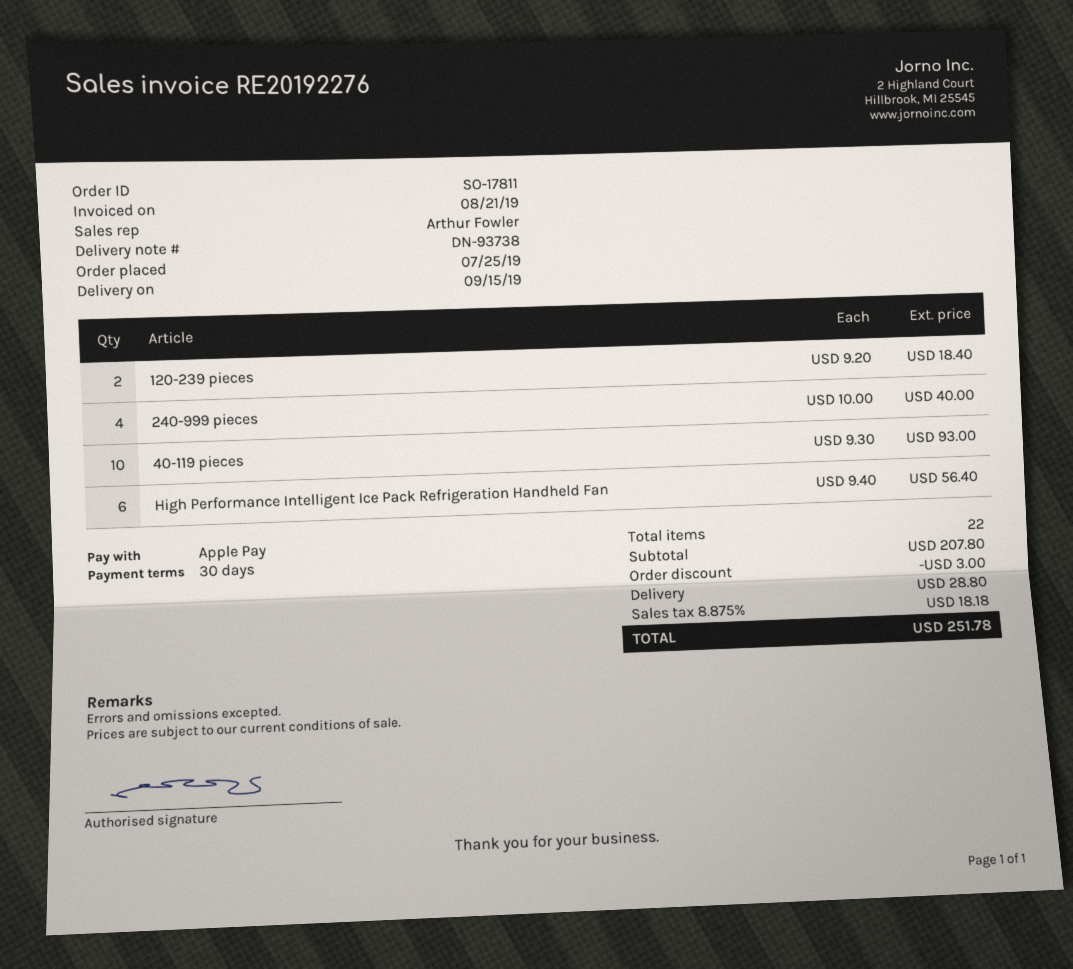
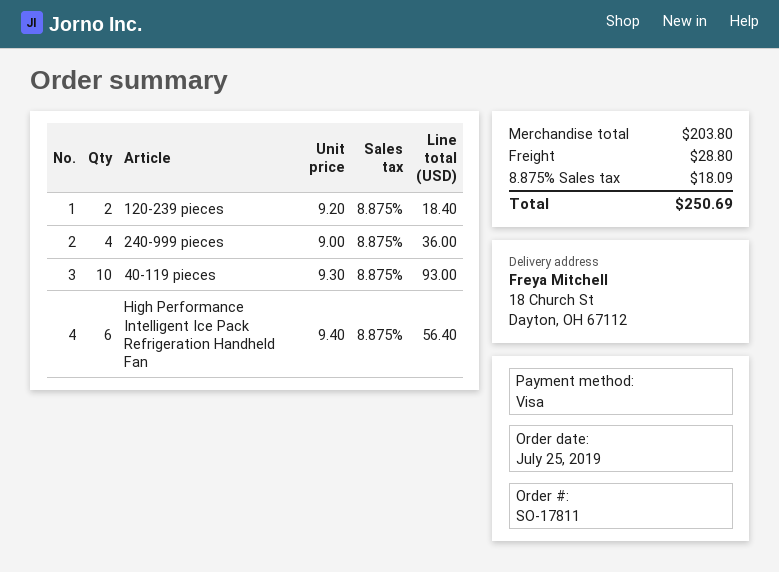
payment method: Apple Pay -> Visa
240-999 pieces: 4 x 10.00 = 40.00 -> 4 x 9.00 = 36.00
subtotal: 207.80 -> 203.80
discount: 3.00 -> none
tax: 8.875% = 18.18 -> 8.875% = 18.09
total: 251.78 -> 250.69

